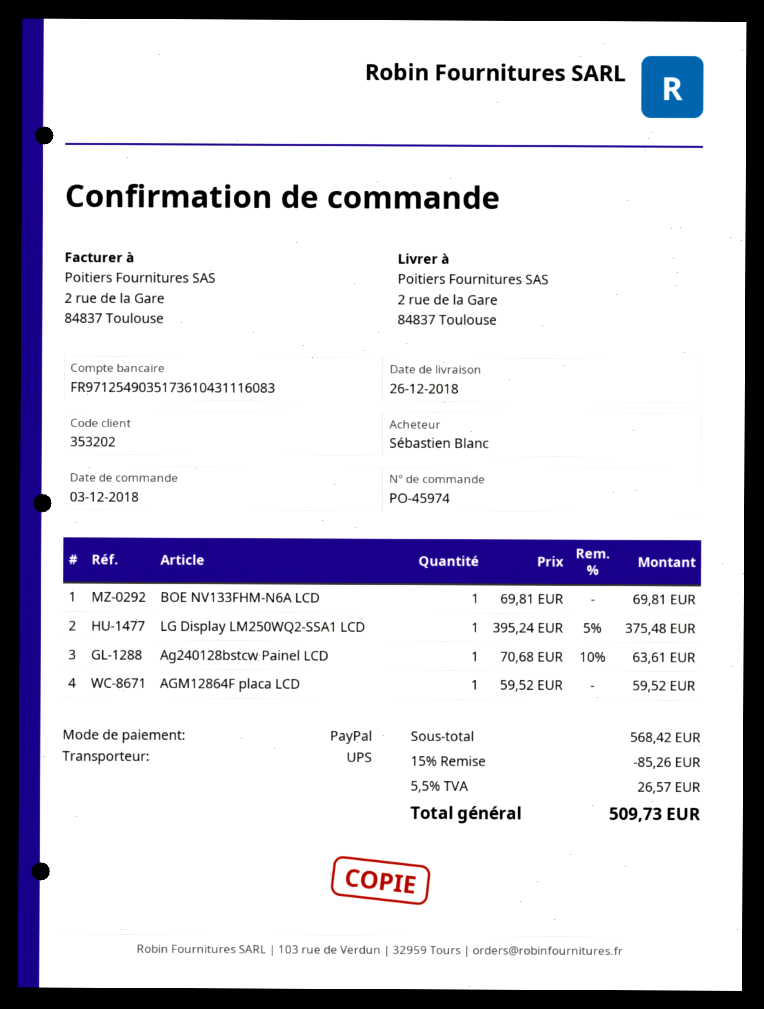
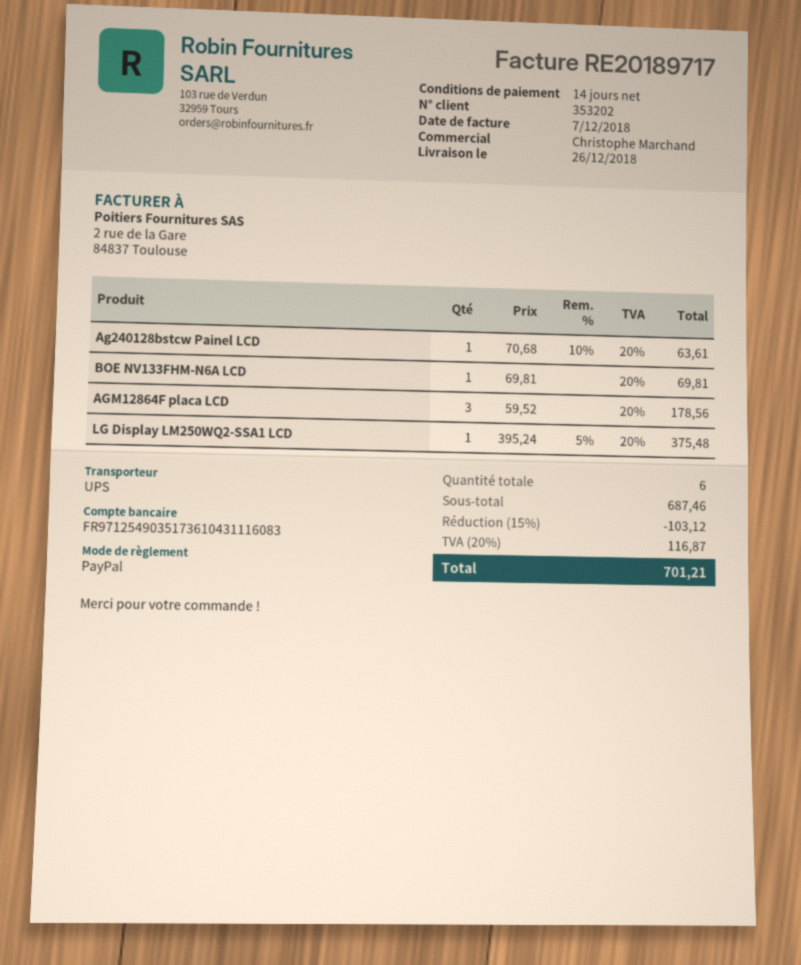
AGM12864F placa LCD: 1 x 59.52 = 59.52 -> 3 x 59.52 = 178.56
subtotal: 568.42 -> 687.46
discount: 15% = 85.26 -> 15% = 103.12
tax: 5.5% = 26.57 -> 20% = 116.87
total: 509.73 -> 701.21

